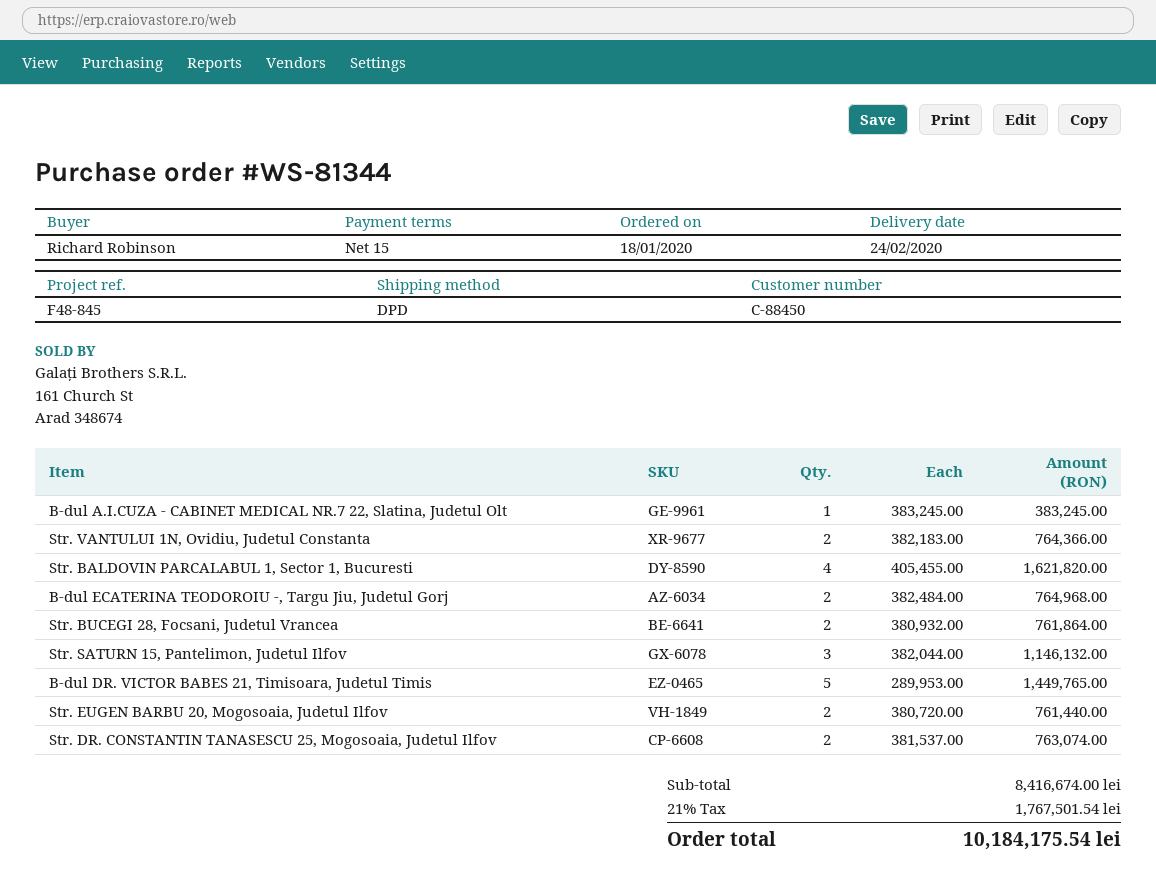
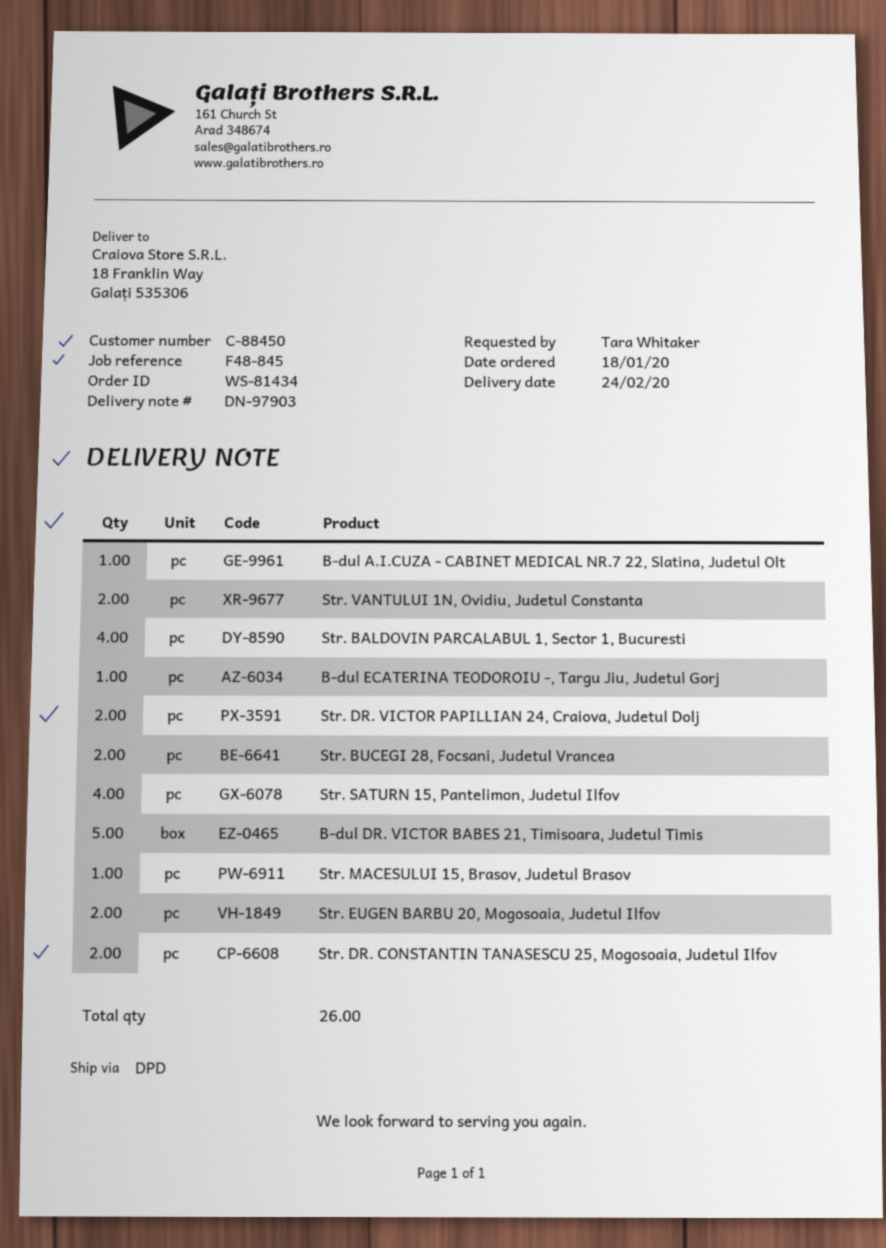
order number: WS-81344 -> WS-81434
ordered by: Richard Robinson -> Tara Whitaker
B-dul ECATERINA TEODOROIU -, Targu Jiu, Judetul Gorj: 2 -> 1
Str. SATURN 15, Pantelimon, Judetul Ilfov: 3 -> 4
Str. DR. VICTOR PAPILLIAN 24, Craiova, Judetul Dolj: none -> 2
Str. MACESULUI 15, Brasov, Judetul Brasov: none -> 1

